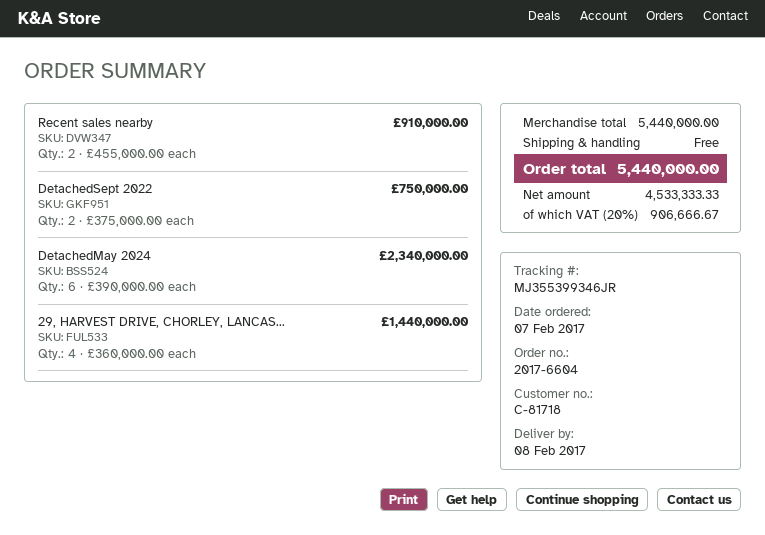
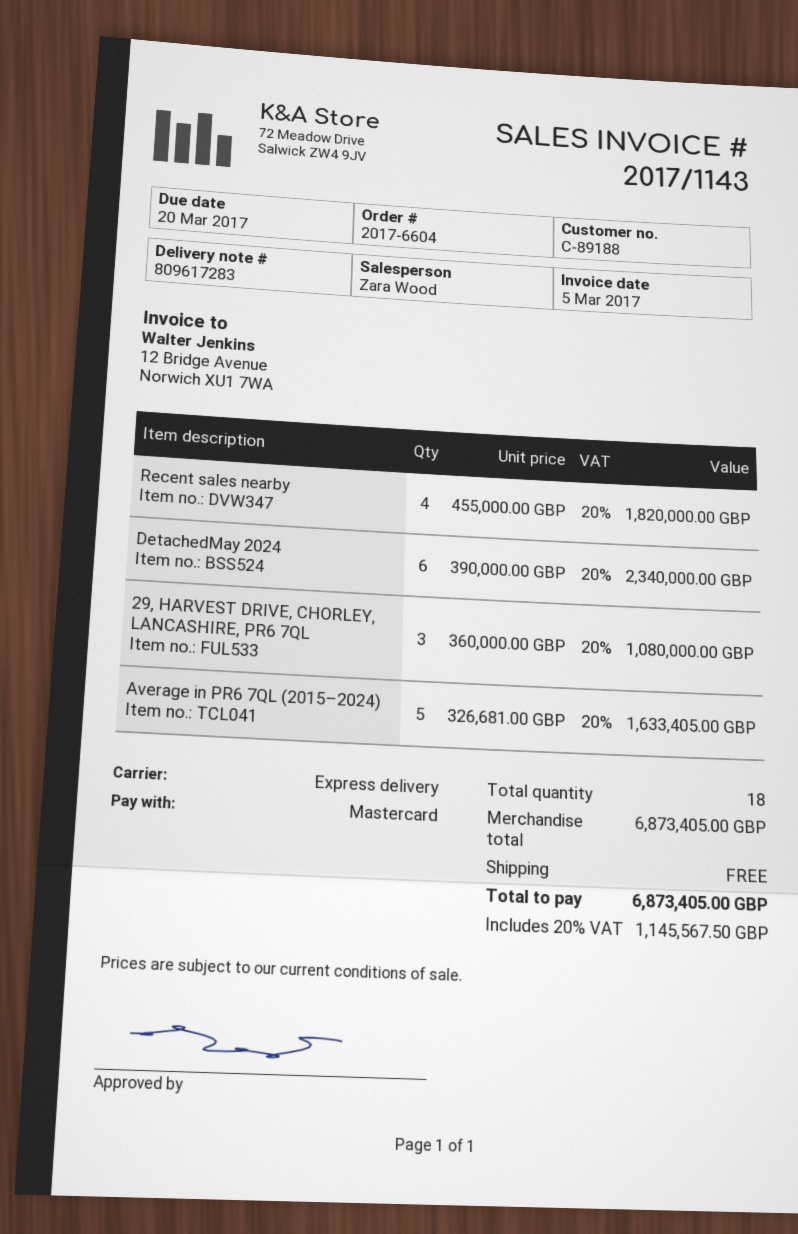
customer number: C-81718 -> C-89188
Recent sales nearby: 2 x 455000.00 = 910000.00 -> 4 x 455000.00 = 1820000.00
DetachedSept 2022: 2 x 375000.00 = 750000.00 -> none
29, HARVEST DRIVE, CHORLEY, LANCAS...: 4 x 360000.00 = 1440000.00 -> 3 x 360000.00 = 1080000.00
Average in PR6 7QL (2015–2024): none -> 5 x 326681.00 = 1633405.00
subtotal: 5440000.00 -> 6873405.00
tax: 20% = 906666.67 -> 20% = 1145567.50
total: 5440000.00 -> 6873405.00

